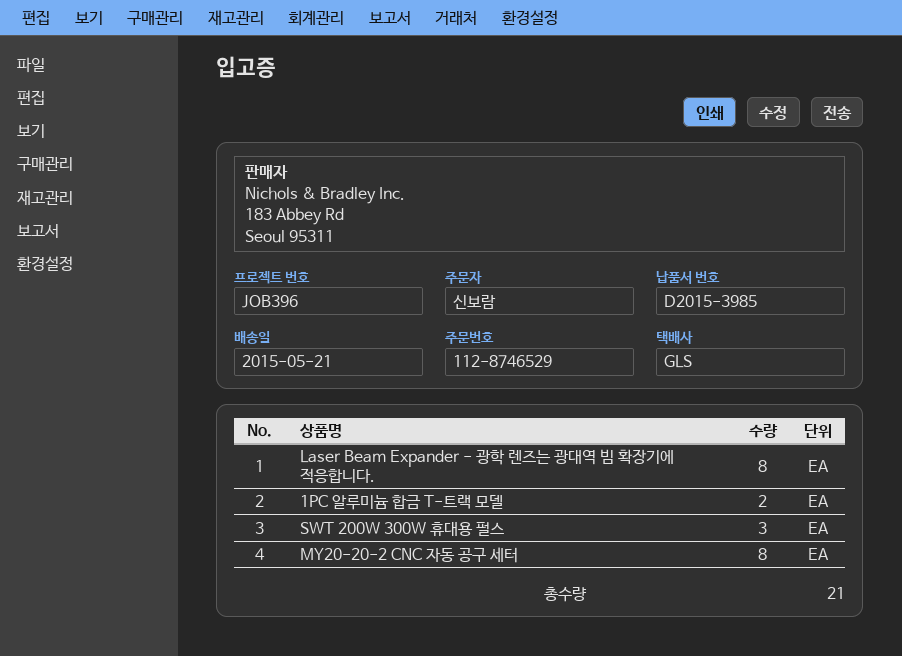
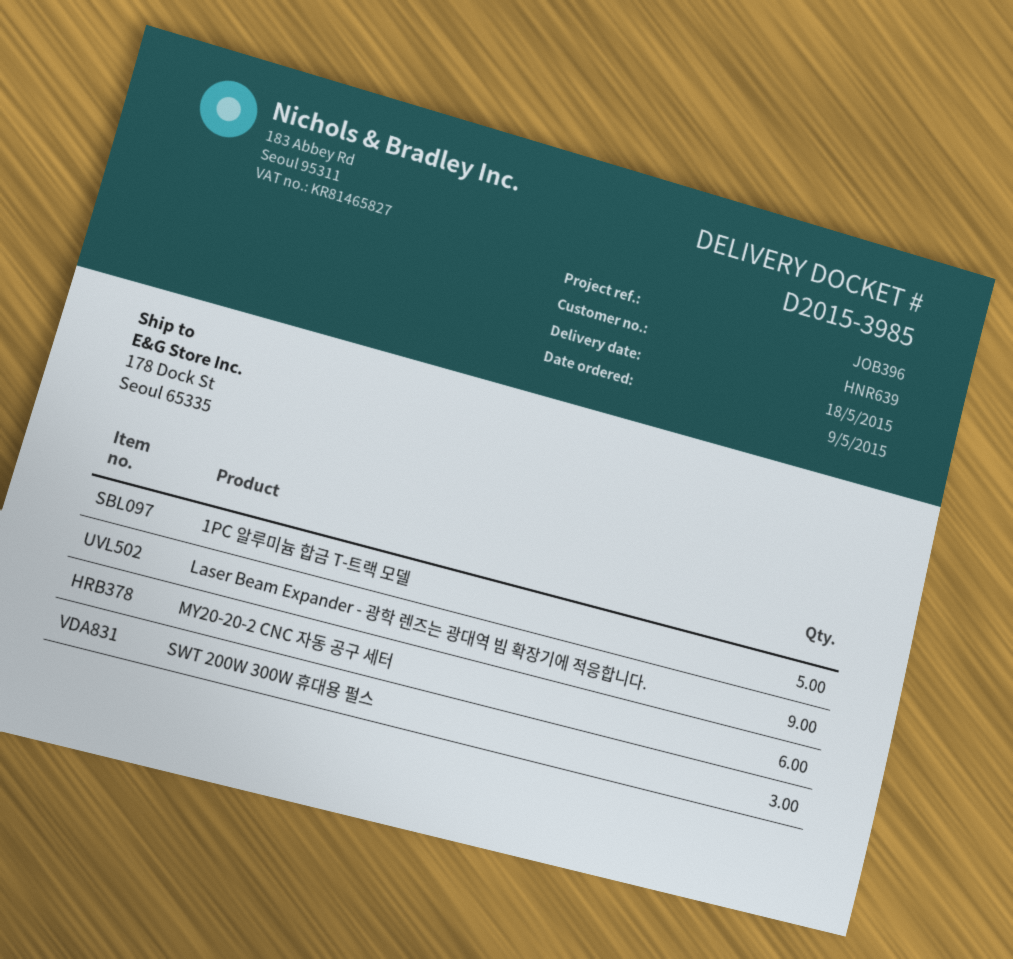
delivery date: 2015-05-21 -> 2015-05-18
Laser Beam Expander - 광학 렌즈는 광대역 빔 확장기에 적응합니다.: 8 -> 9
1PC 알루미늄 합금 T-트랙 모델: 2 -> 5
MY20-20-2 CNC 자동 공구 세터: 8 -> 6

